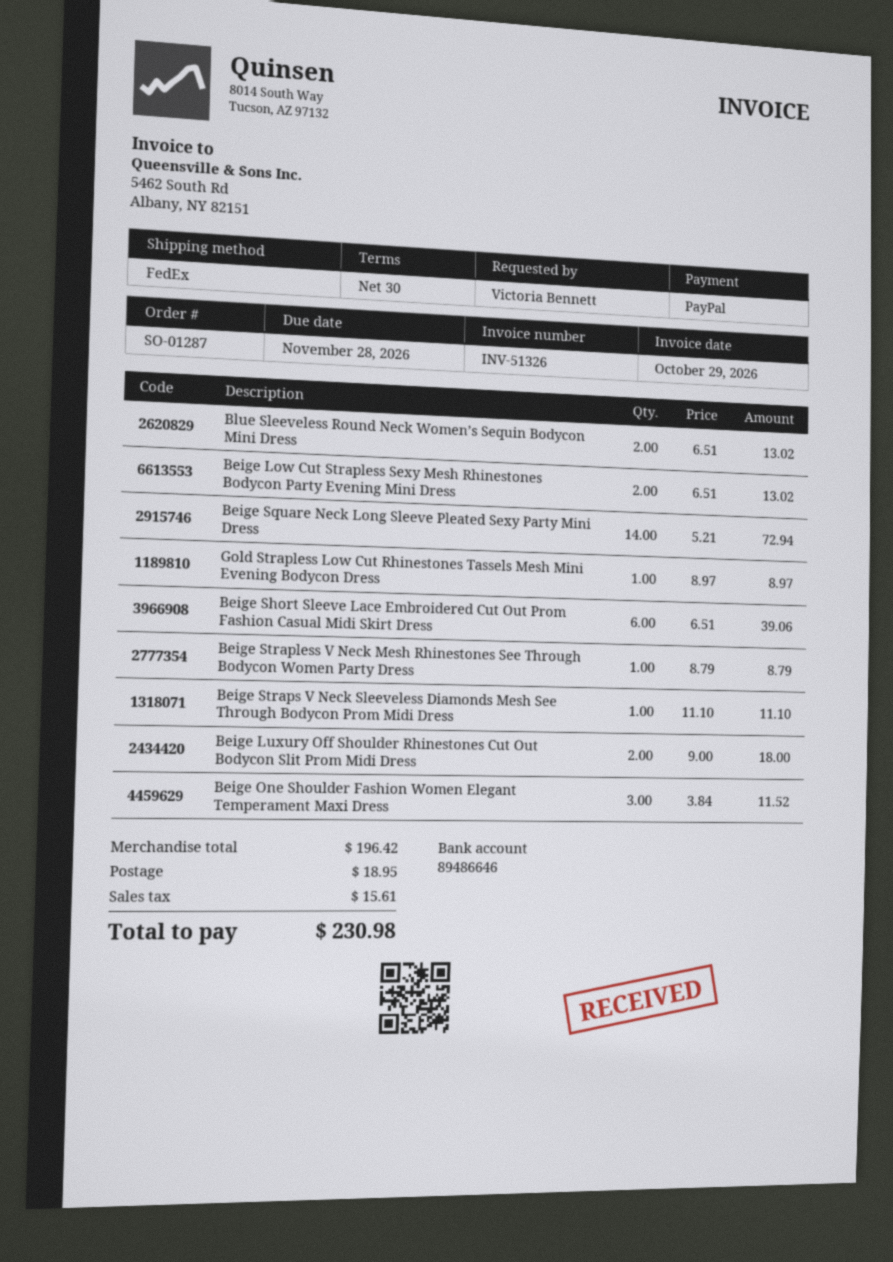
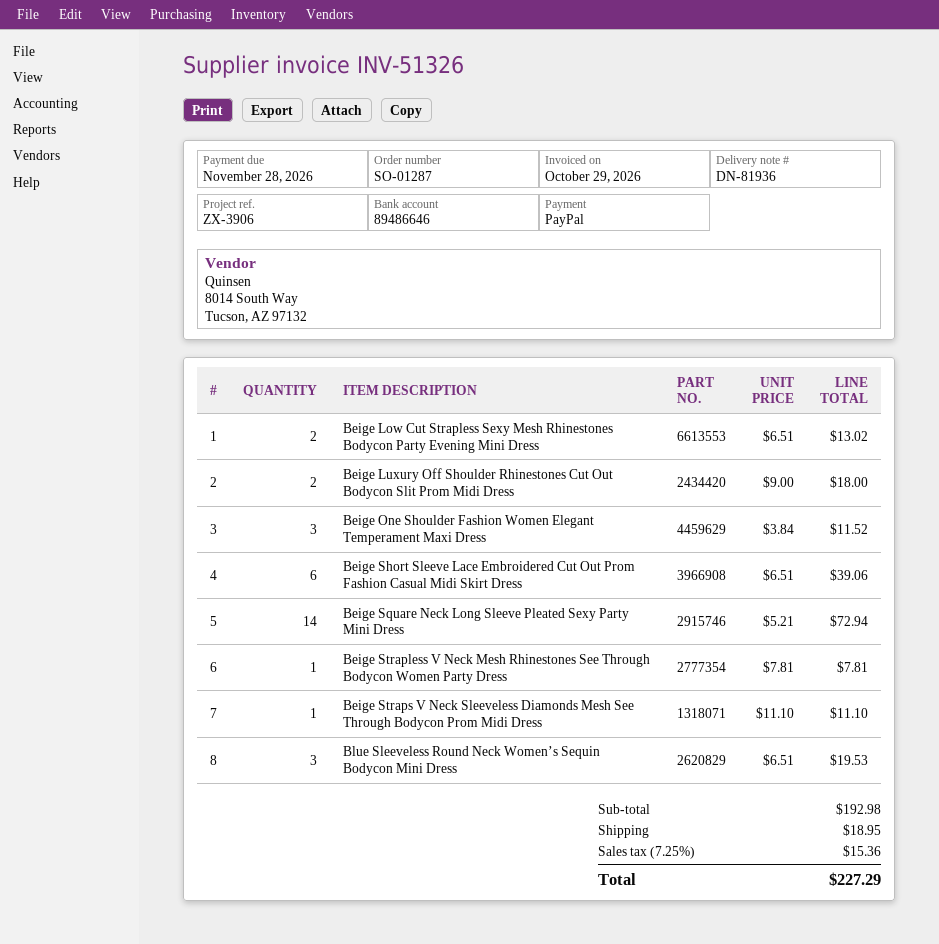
Blue Sleeveless Round Neck Women’s Sequin Bodycon Mini Dress: 2 x 6.51 = 13.02 -> 3 x 6.51 = 19.53
Gold Strapless Low Cut Rhinestones Tassels Mesh Mini Evening Bodycon Dress: 1 x 8.97 = 8.97 -> none
Beige Strapless V Neck Mesh Rhinestones See Through Bodycon Women Party Dress: 1 x 8.79 = 8.79 -> 1 x 7.81 = 7.81
subtotal: 196.42 -> 192.98
tax: 15.61 -> 15.36
total: 230.98 -> 227.29

